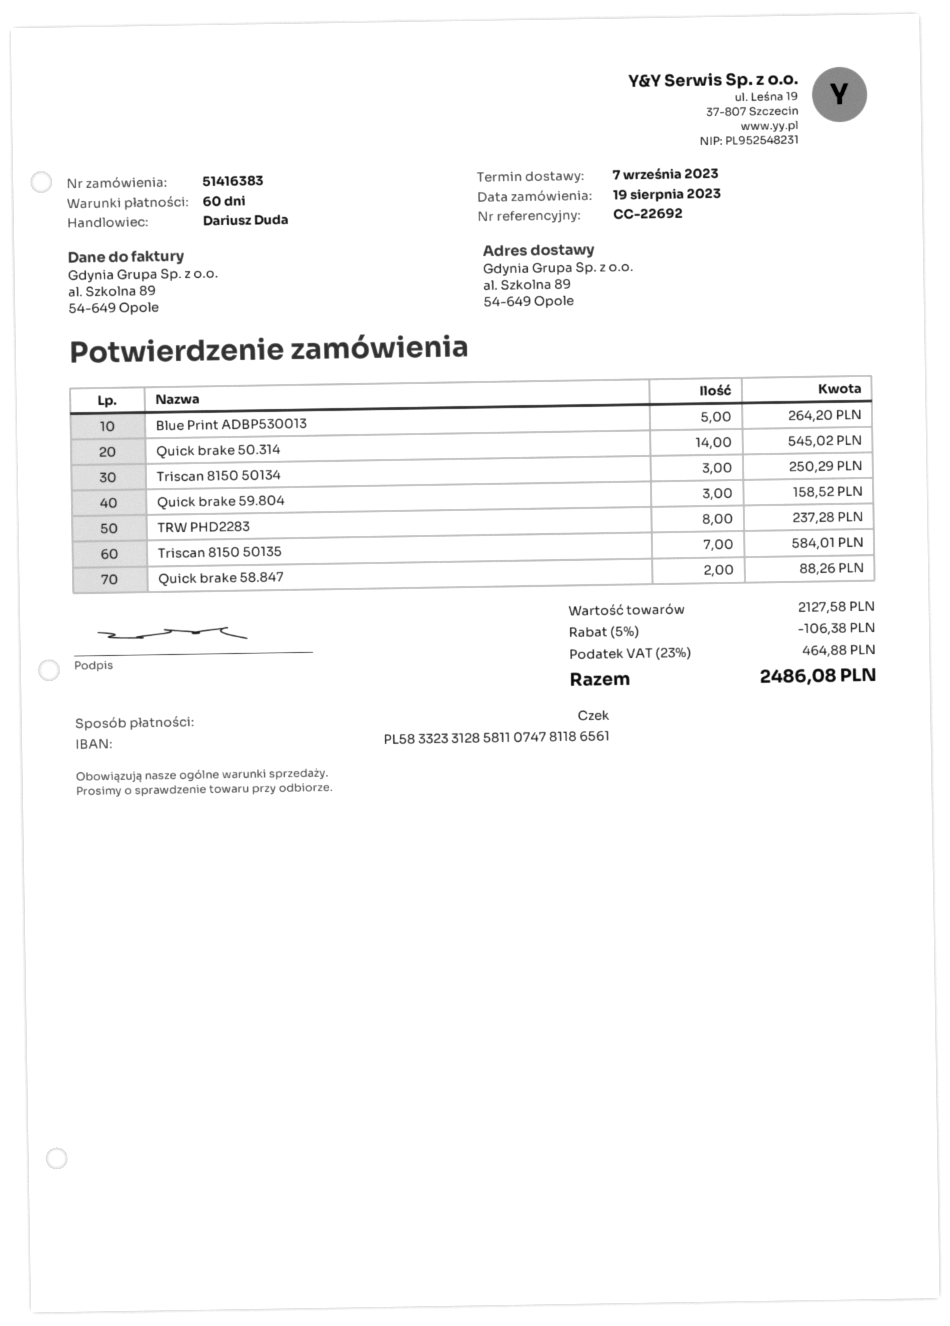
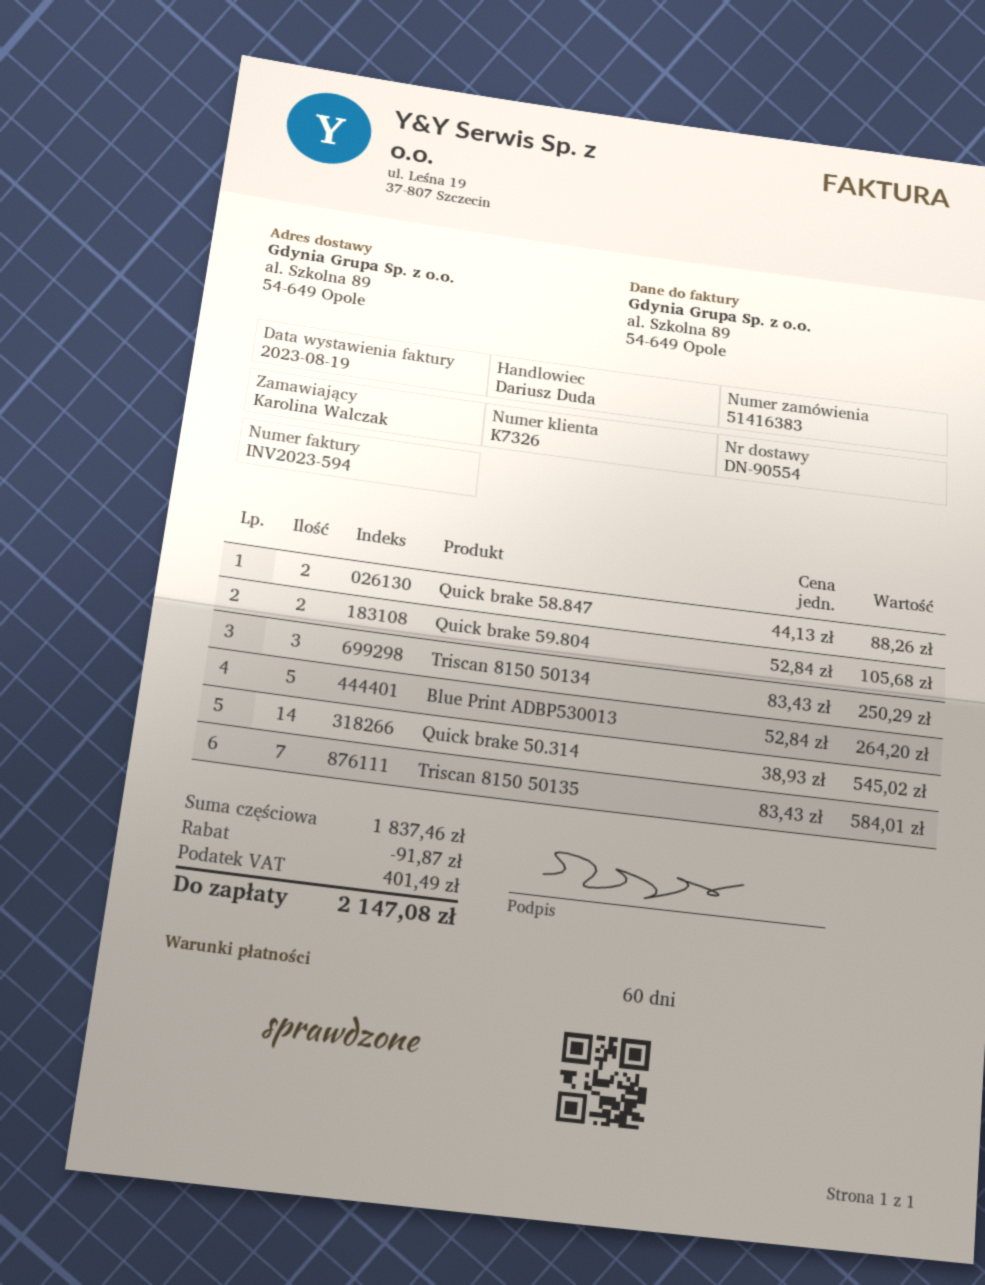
Quick brake 59.804: 3 for 158.52 -> 2 for 105.68
TRW PHD2283: 8 for 237.28 -> none
subtotal: 2127.58 -> 1837.46
discount: 106.38 -> 91.87
tax: 464.88 -> 401.49
total: 2486.08 -> 2147.08

